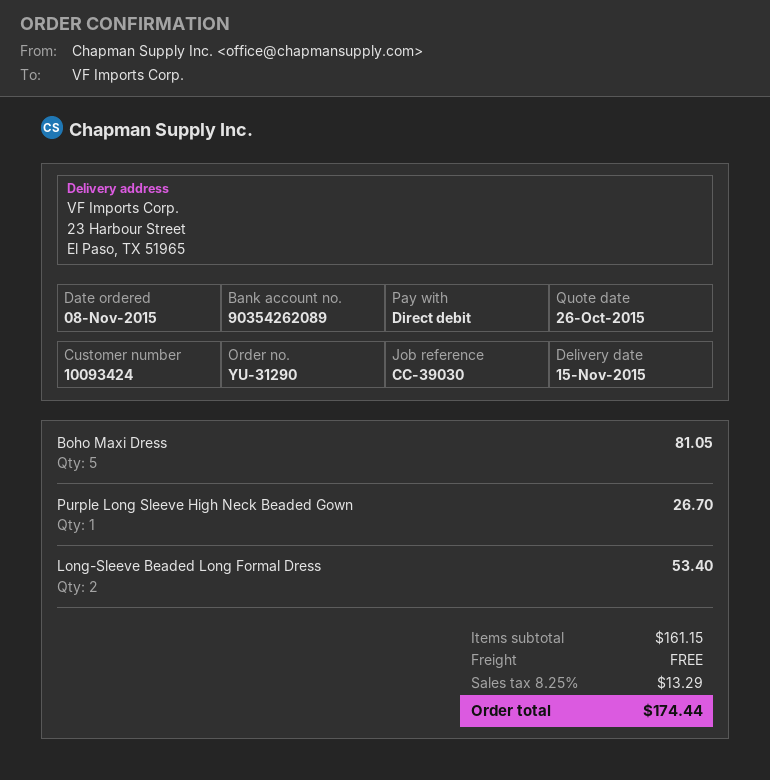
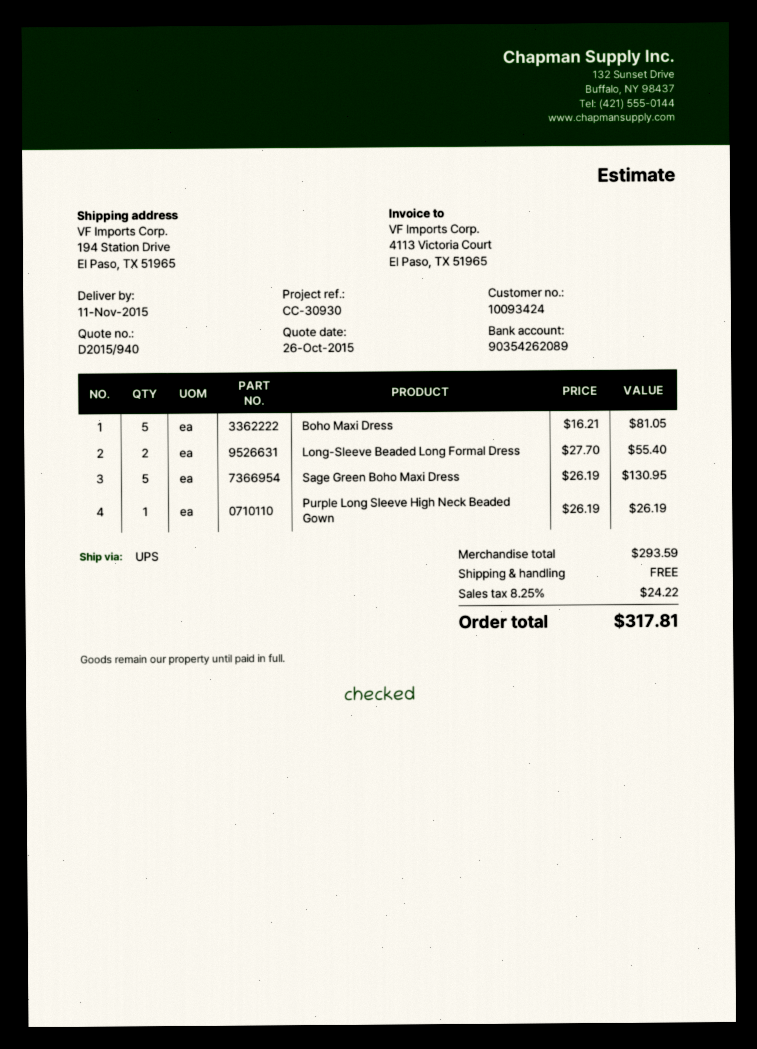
delivery date: 2015-11-15 -> 2015-11-11
reference: CC-39030 -> CC-30930
ship to: 23 Harbour Street, El Paso, TX 51965 -> 194 Station Drive, El Paso, TX 51965
Purple Long Sleeve High Neck Beaded Gown: 1 for 26.70 -> 1 for 26.19
Long-Sleeve Beaded Long Formal Dress: 2 for 53.40 -> 2 for 55.40
Sage Green Boho Maxi Dress: none -> 5 for 130.95
subtotal: 161.15 -> 293.59
tax: 8.25% = 13.29 -> 8.25% = 24.22
total: 174.44 -> 317.81

